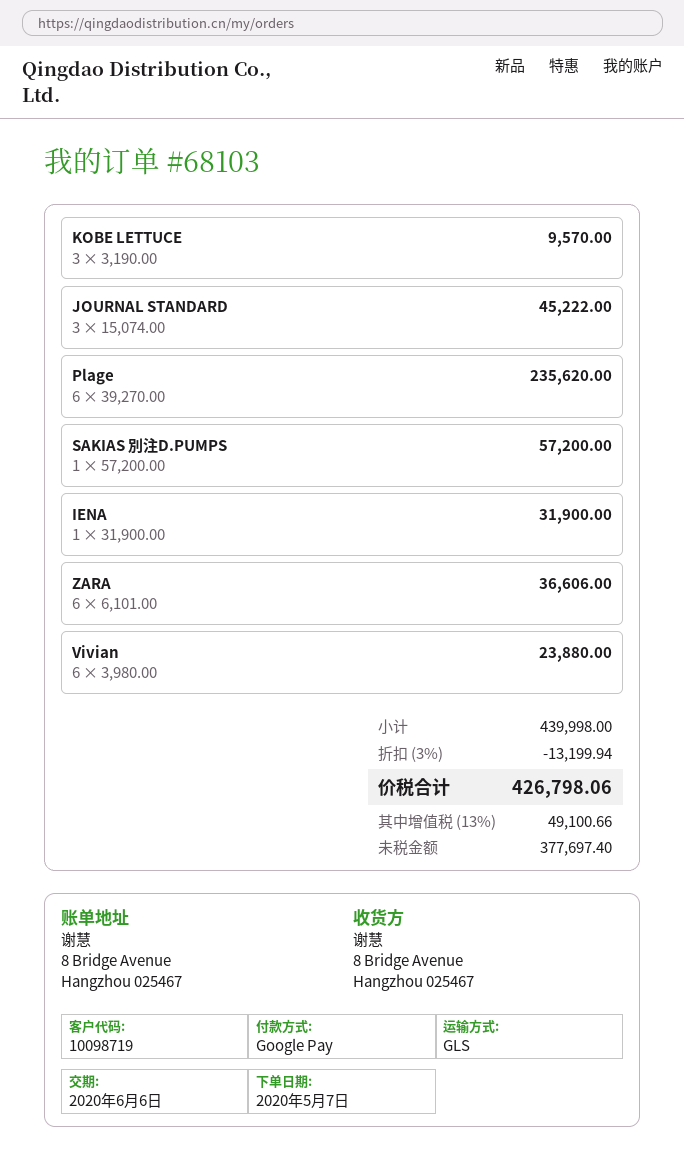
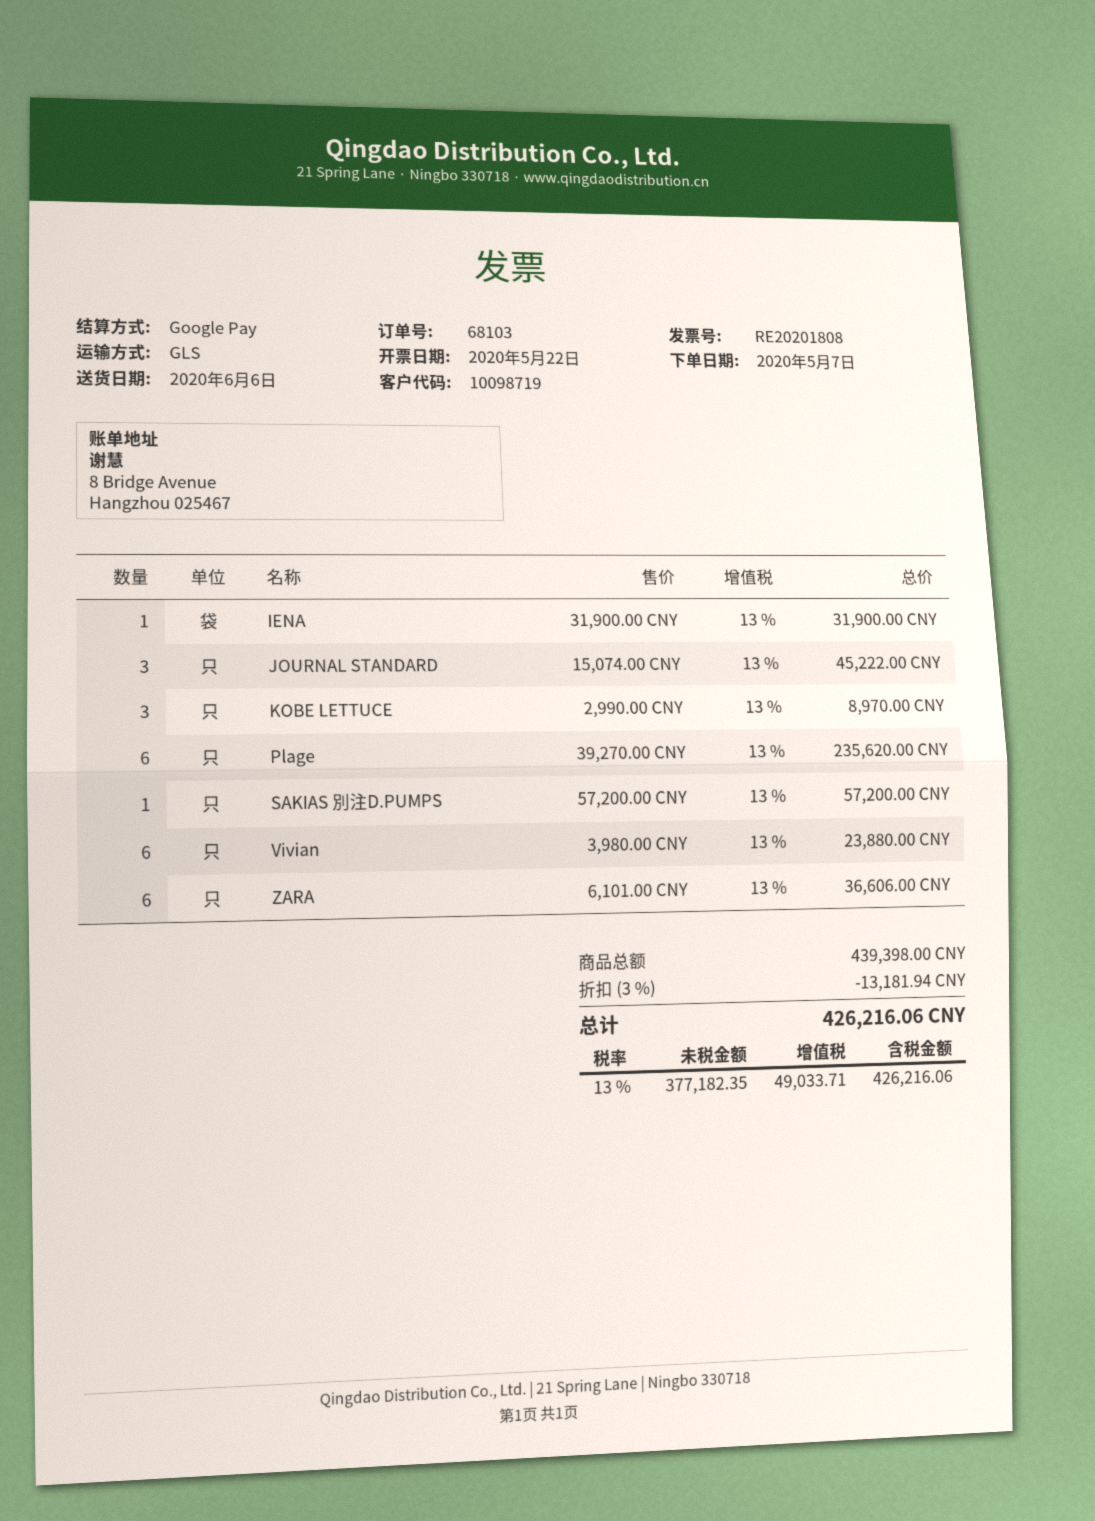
KOBE LETTUCE: 3 x 3190.00 = 9570.00 -> 3 x 2990.00 = 8970.00
subtotal: 439998.00 -> 439398.00
discount: 3% = 13199.94 -> 3% = 13181.94
net: 377697.40 -> 377182.35
tax: 13% = 49100.66 -> 13% = 49033.71
total: 426798.06 -> 426216.06

